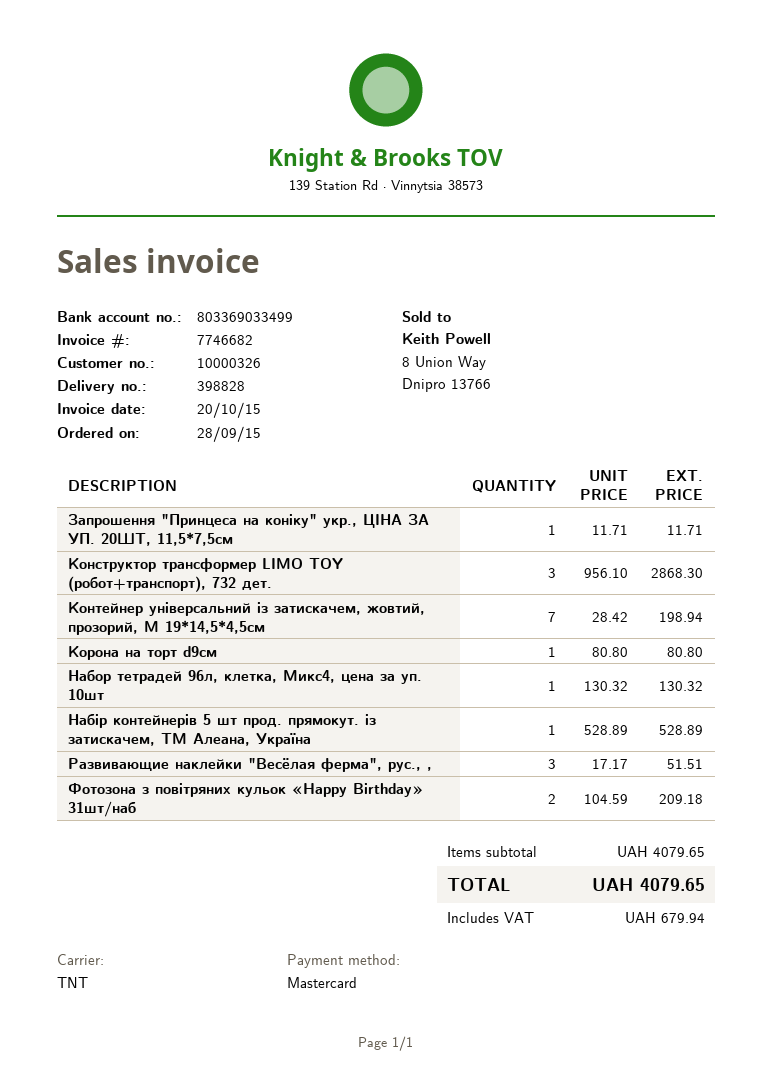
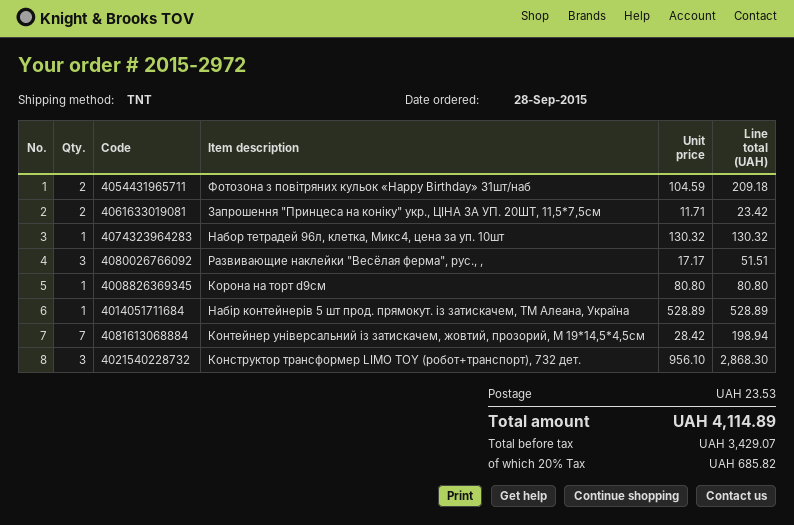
Запрошення "Принцеса на коніку" укр., ЦІНА ЗА УП. 20ШТ, 11,5*7,5см: 1 x 11.71 = 11.71 -> 2 x 11.71 = 23.42
shipping: none -> 23.53
tax: 679.94 -> 685.82
total: 4079.65 -> 4114.89

